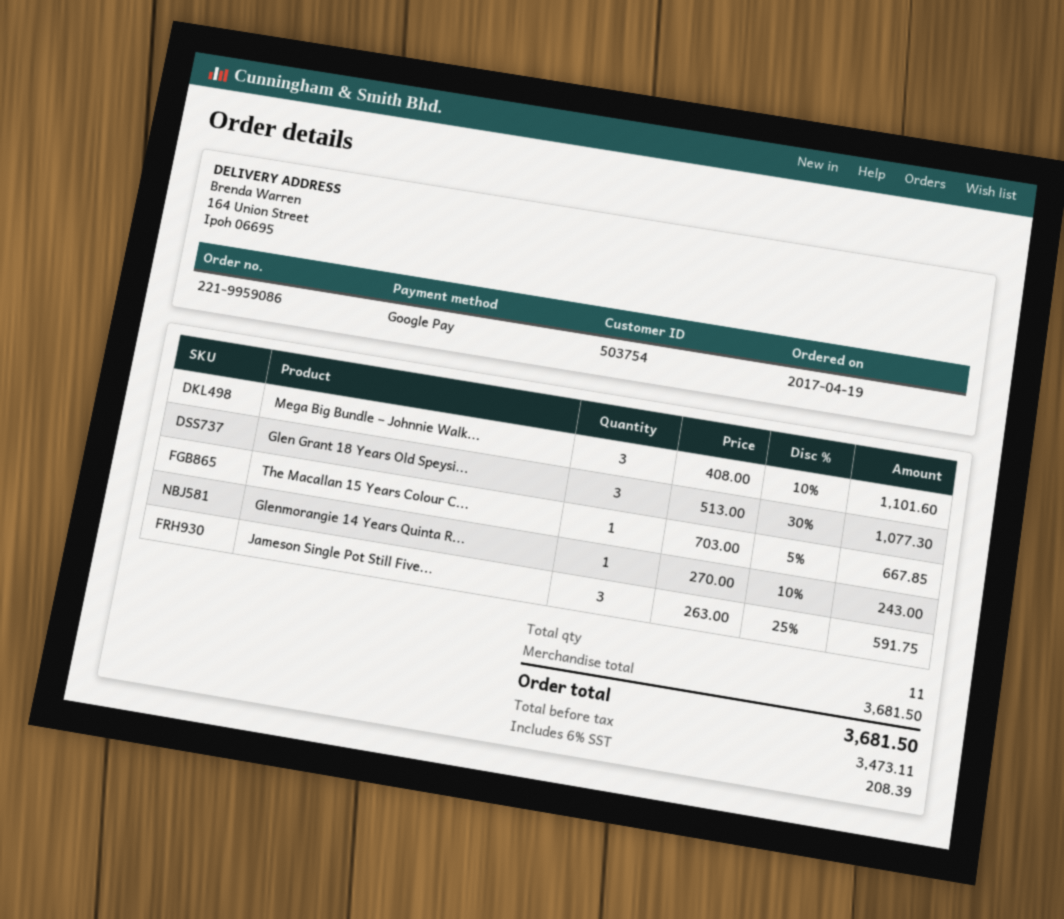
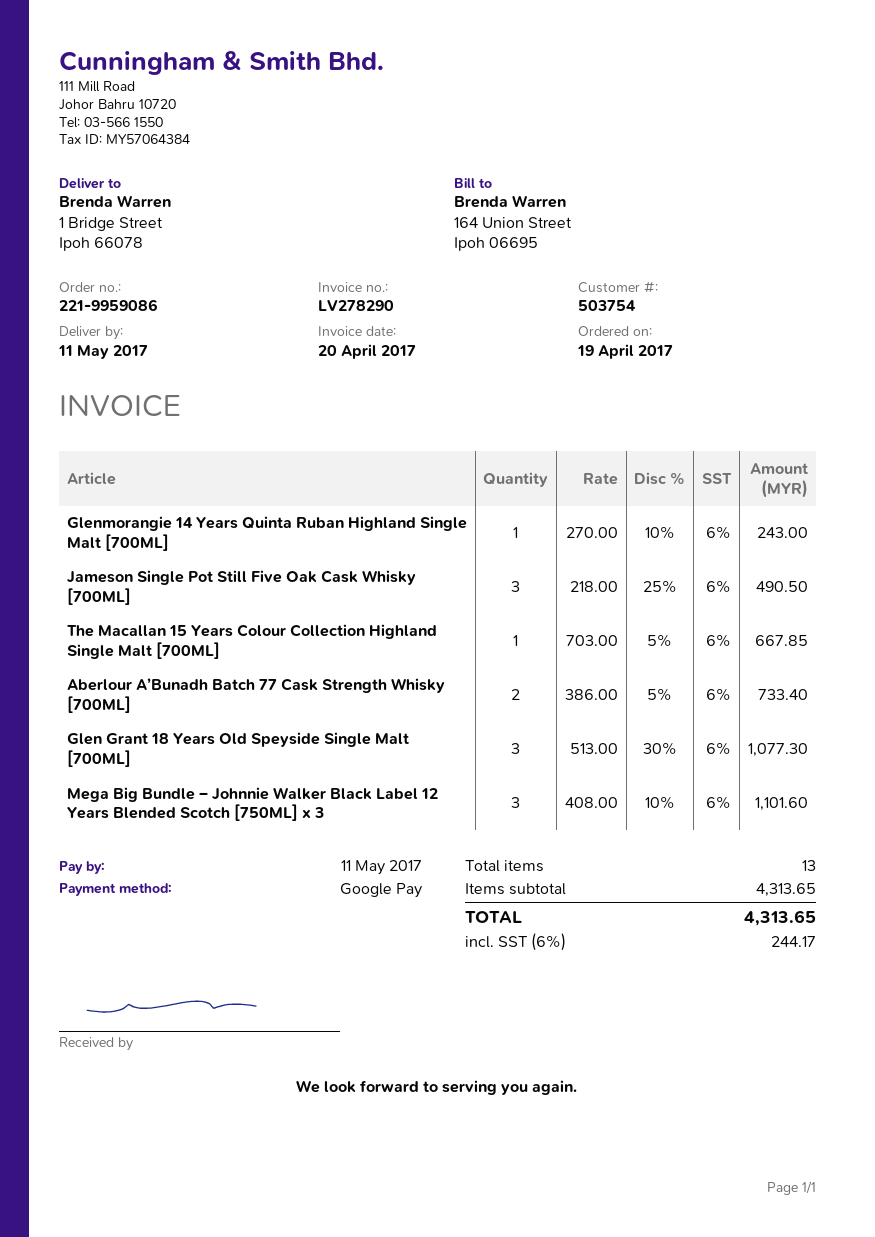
ship to: 164 Union Street, Ipoh 06695 -> 1 Bridge Street, Ipoh 66078
Jameson Single Pot Still Five...: 3 x 263.00 - 25% = 591.75 -> 3 x 218.00 - 25% = 490.50
Aberlour A’Bunadh Batch 77 Cask Strength Whisky [700ML]: none -> 2 x 386.00 - 5% = 733.40
total quantity: 11 -> 13
subtotal: 3681.50 -> 4313.65
tax: 6% = 208.39 -> 6% = 244.17
total: 3681.50 -> 4313.65

